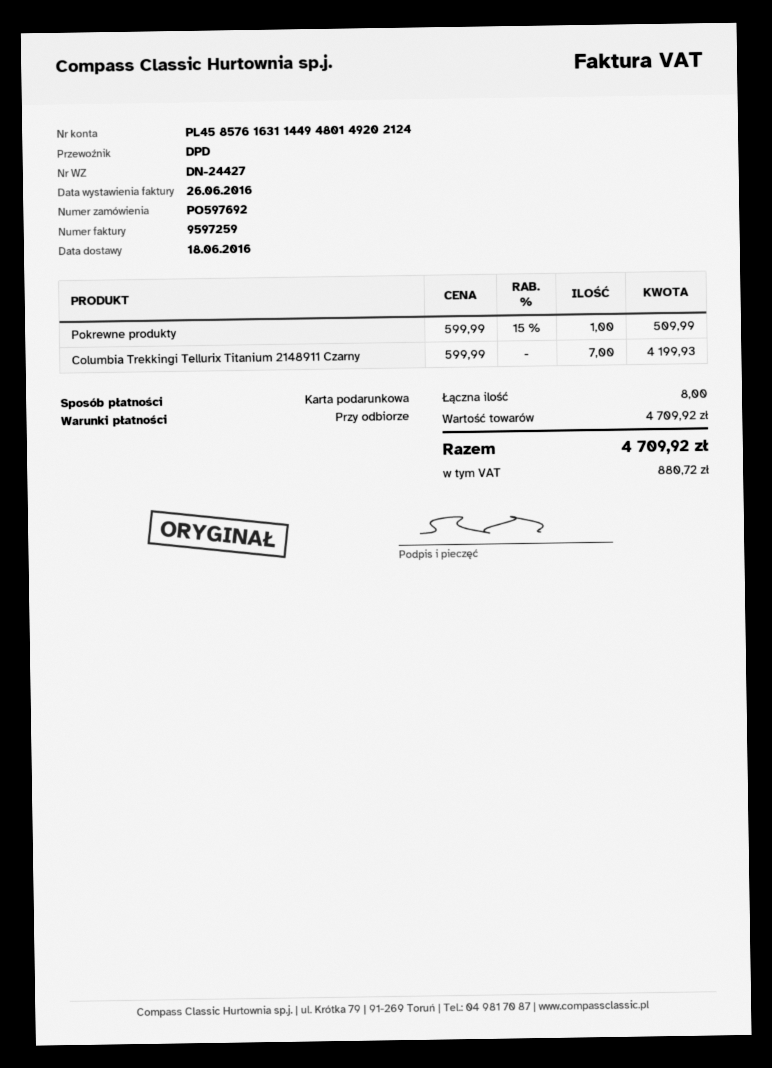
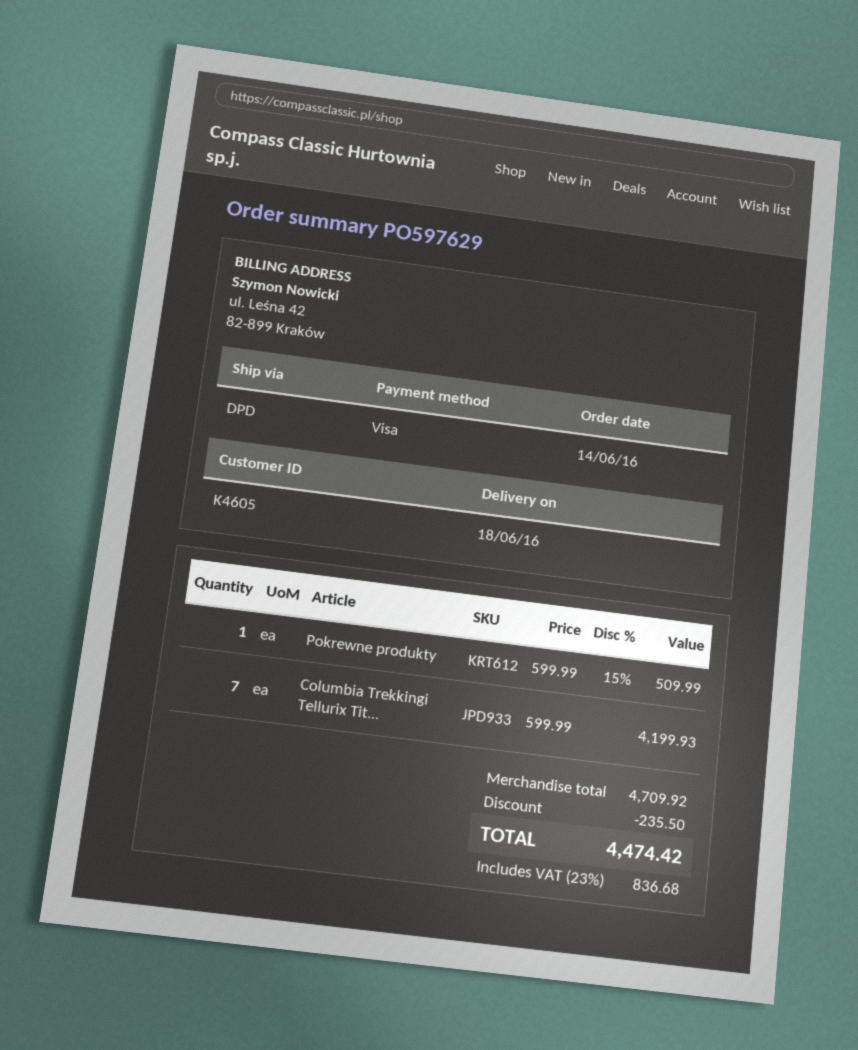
order number: PO597692 -> PO597629
payment method: gift card -> Visa
discount: none -> 235.50
tax: 880.72 -> 836.68
total: 4709.92 -> 4474.42

